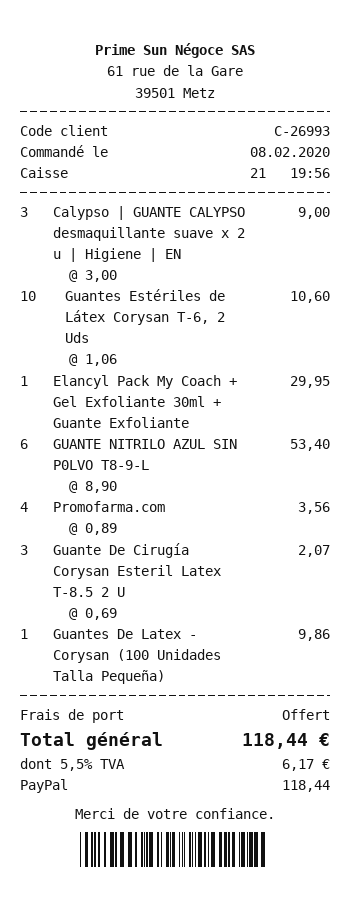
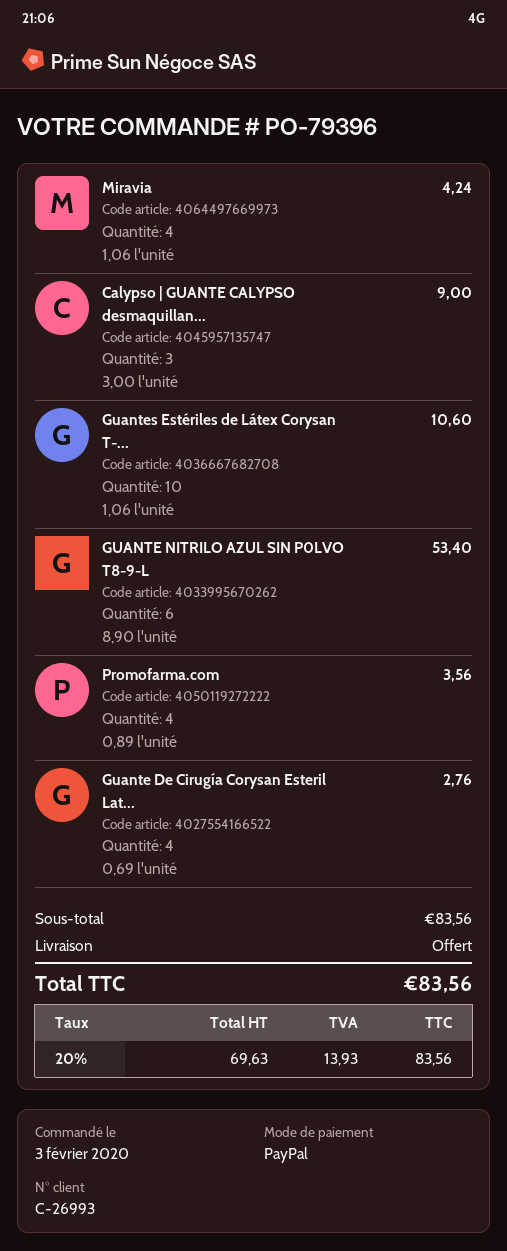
order date: 2020-02-08 -> 2020-02-03
Elancyl Pack My Coach + Gel Exfoliante 30ml + Guante Exfoliante: 1 x 29.95 = 29.95 -> none
Guante De Cirugía Corysan Esteril Latex T-8.5 2 U: 3 x 0.69 = 2.07 -> 4 x 0.69 = 2.76
Guantes De Latex - Corysan (100 Unidades Talla Pequeña): 1 x 9.86 = 9.86 -> none
Miravia: none -> 4 x 1.06 = 4.24
tax: 5.5% = 6.17 -> 20% = 13.93
total: 118.44 -> 83.56

